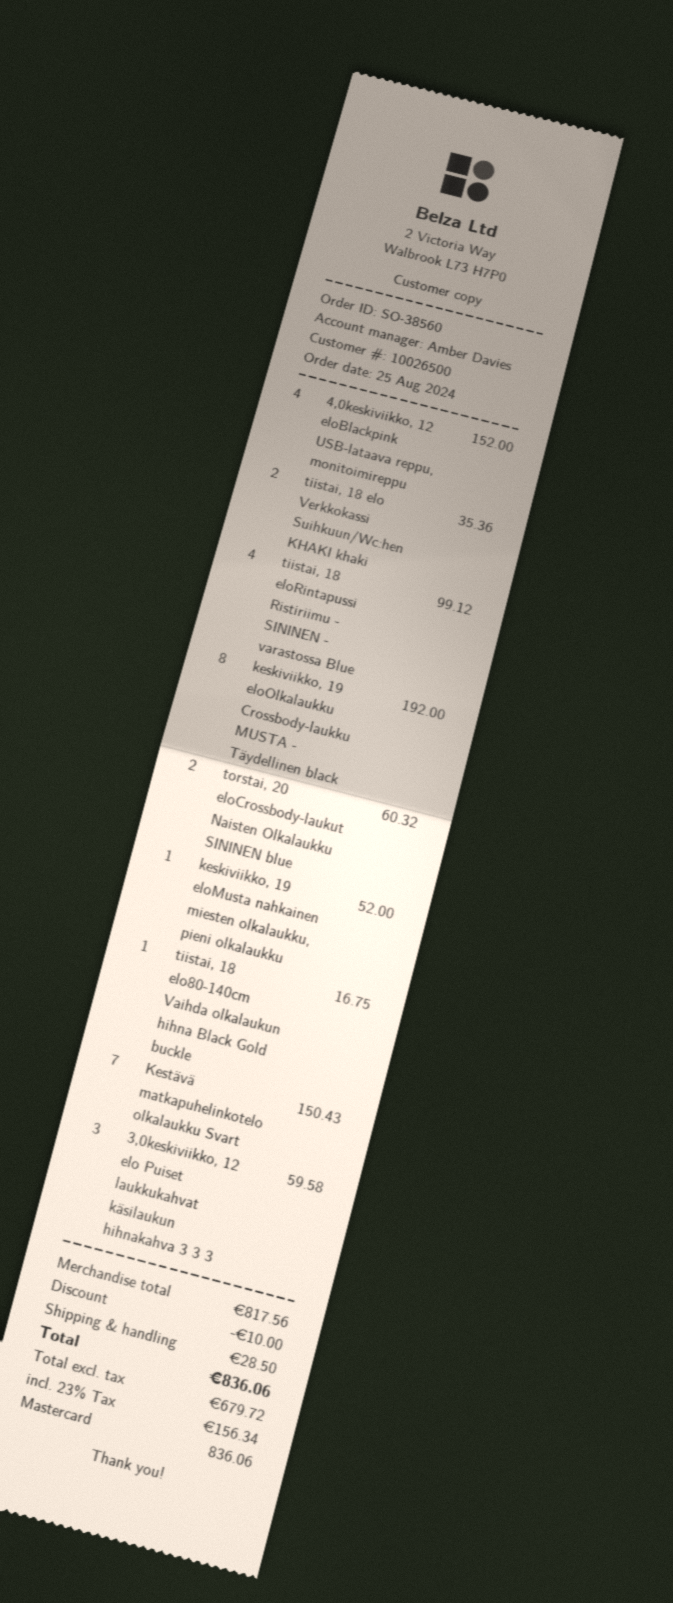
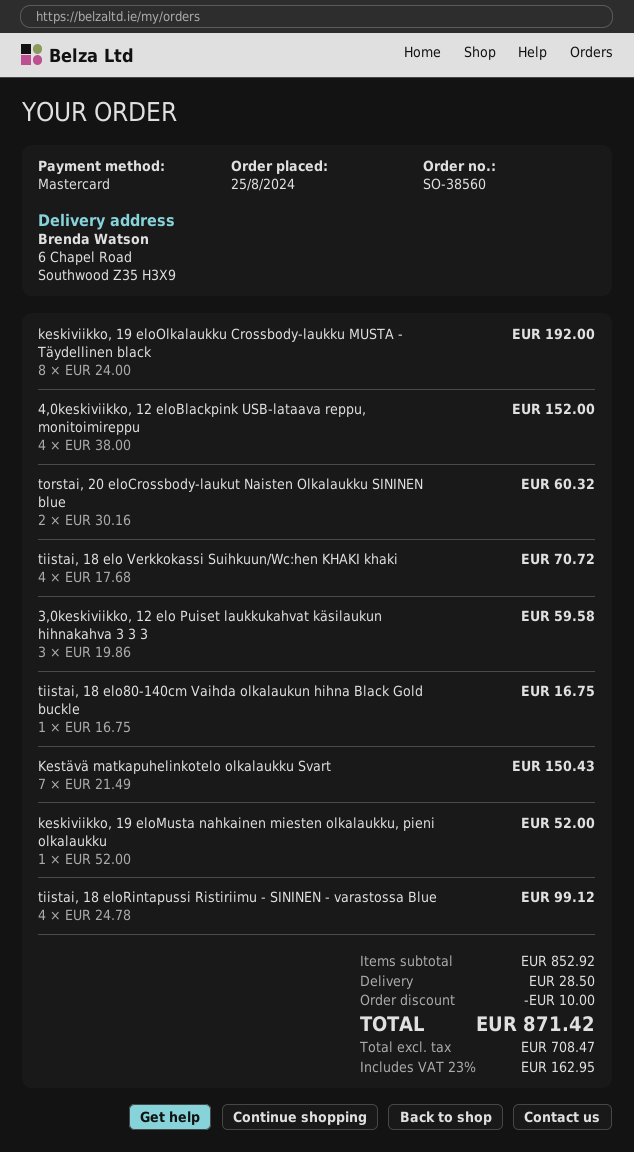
tiistai, 18 elo Verkkokassi Suihkuun/Wc:hen KHAKI khaki: 2 for 35.36 -> 4 for 70.72
subtotal: 817.56 -> 852.92
net: 679.72 -> 708.47
tax: 23% = 156.34 -> 23% = 162.95
total: 836.06 -> 871.42

